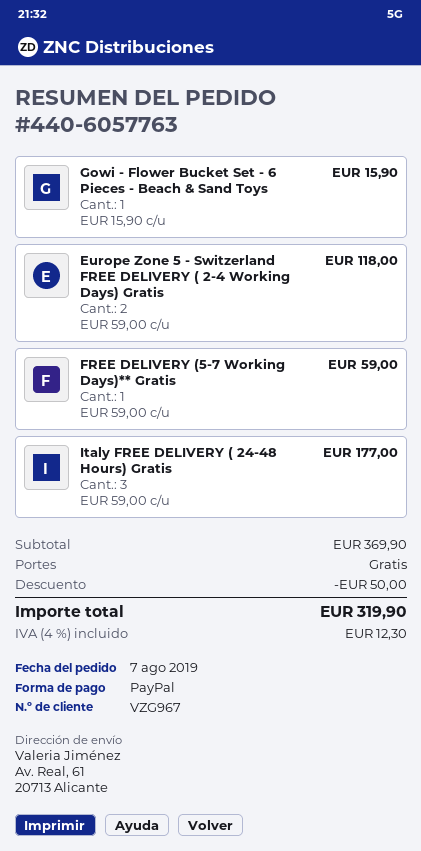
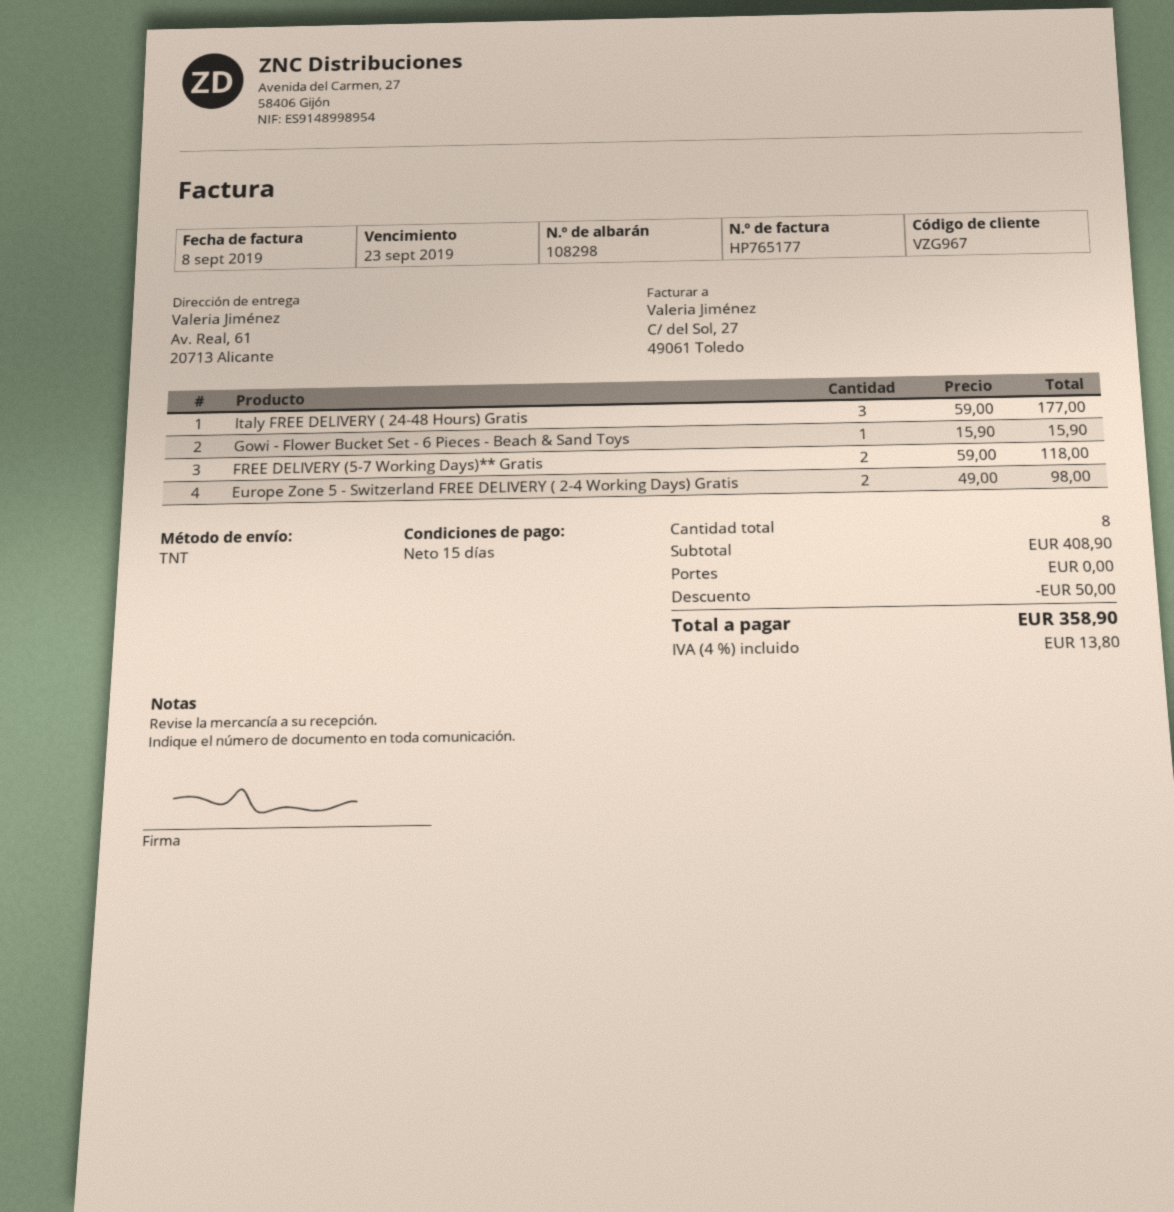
Europe Zone 5 - Switzerland FREE DELIVERY ( 2-4 Working Days) Gratis: 2 x 59.00 = 118.00 -> 2 x 49.00 = 98.00
FREE DELIVERY (5-7 Working Days)** Gratis: 1 x 59.00 = 59.00 -> 2 x 59.00 = 118.00
subtotal: 369.90 -> 408.90
tax: 4% = 12.30 -> 4% = 13.80
total: 319.90 -> 358.90

